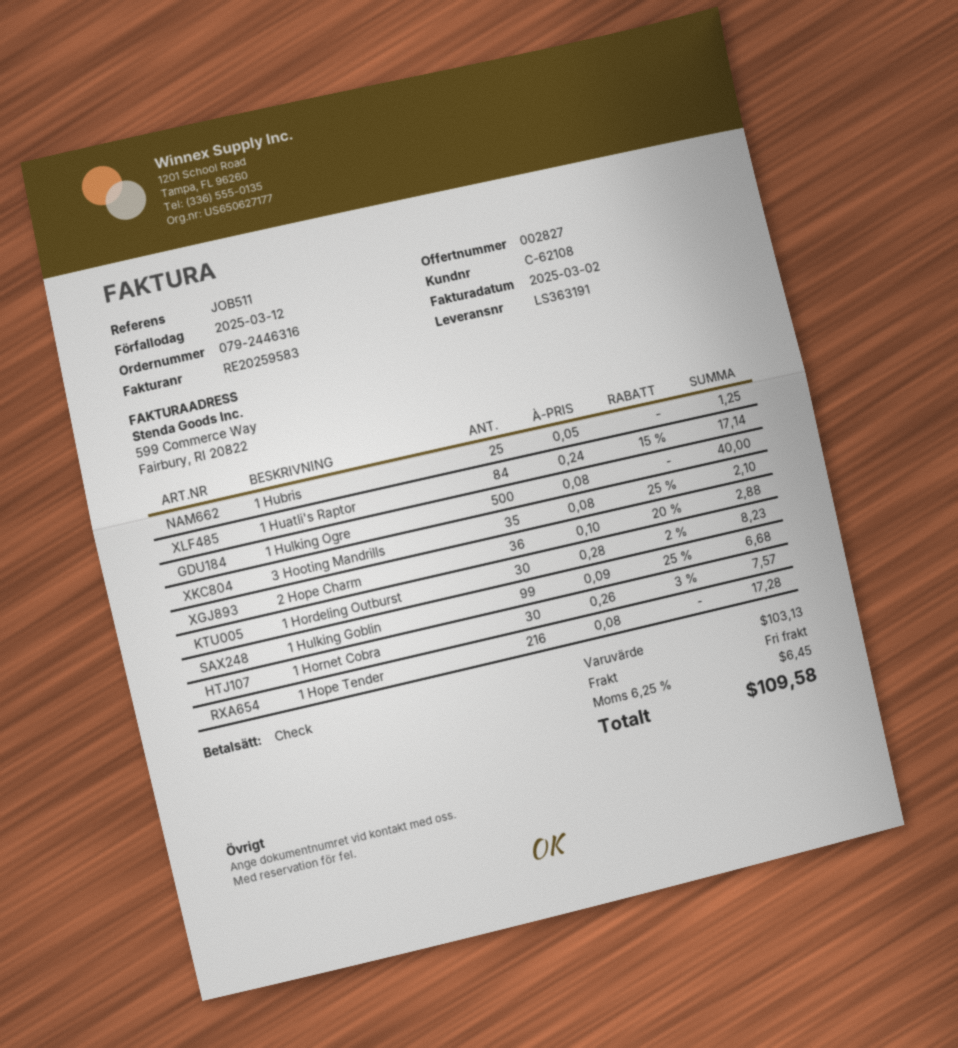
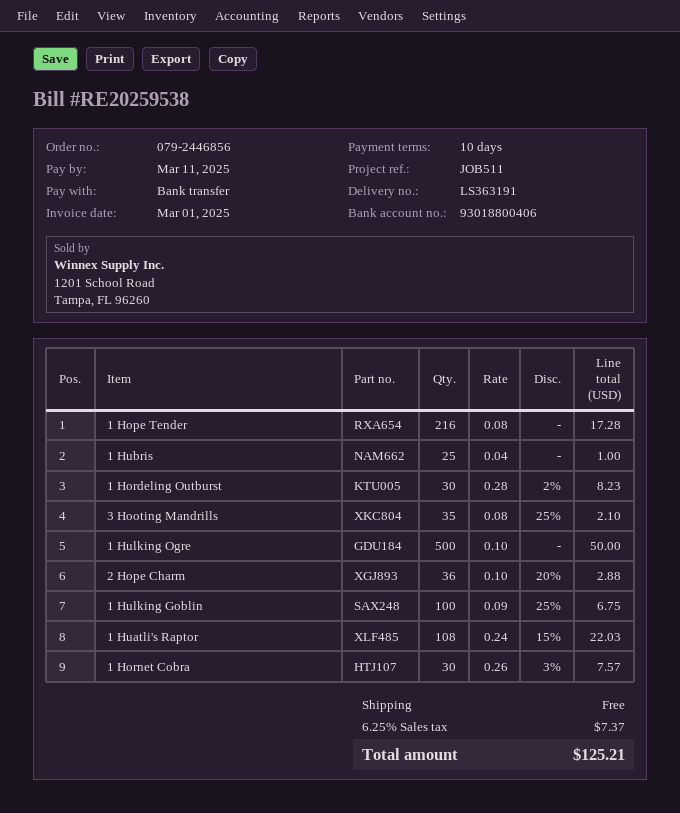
order number: 079-2446316 -> 079-2446856
invoice number: RE20259583 -> RE20259538
invoice date: 2025-03-02 -> 2025-03-01
due date: 2025-03-12 -> 2025-03-11
payment method: cheque -> bank transfer
1 Hubris: 25 x 0.05 = 1.25 -> 25 x 0.04 = 1.00
1 Huatli's Raptor: 84 x 0.24 - 15% = 17.14 -> 108 x 0.24 - 15% = 22.03
1 Hulking Ogre: 500 x 0.08 = 40.00 -> 500 x 0.10 = 50.00
1 Hulking Goblin: 99 x 0.09 - 25% = 6.68 -> 100 x 0.09 - 25% = 6.75
tax: 6.25% = 6.45 -> 6.25% = 7.37
total: 109.58 -> 125.21

